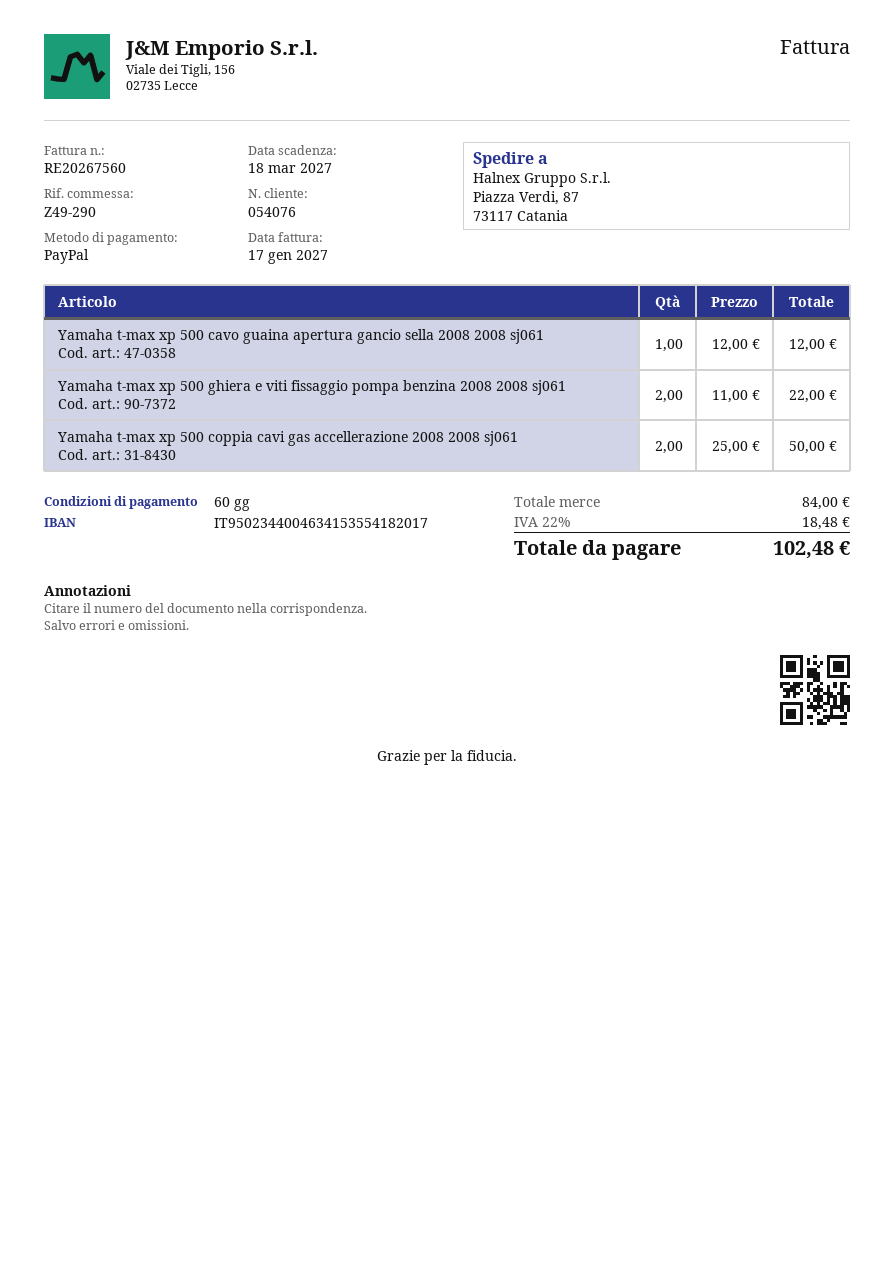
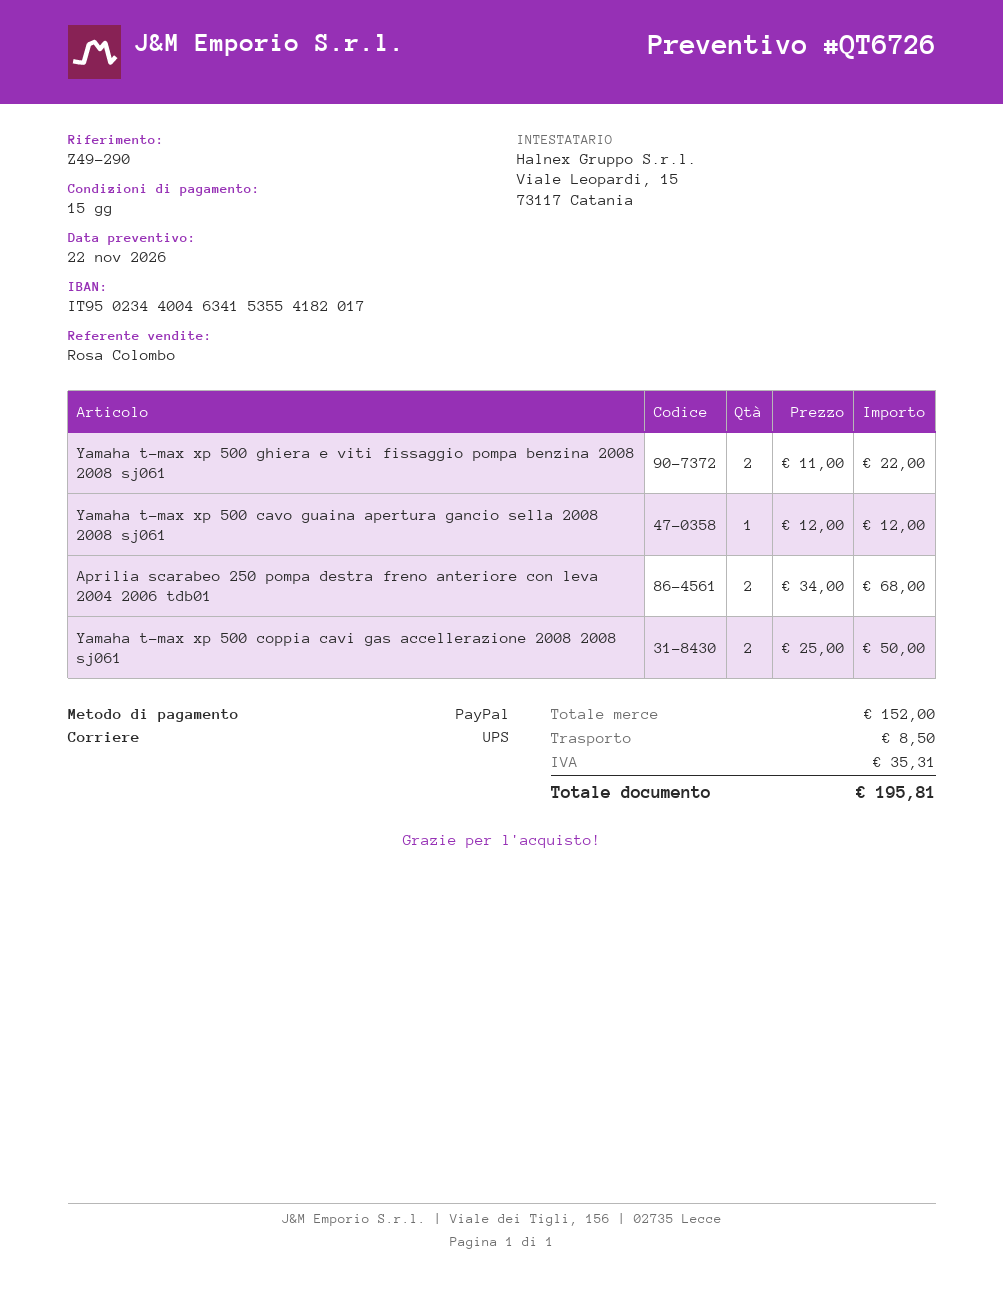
payment terms: 60 days -> 15 days
Aprilia scarabeo 250 pompa destra freno anteriore con leva 2004 2006 tdb01: none -> 2 x 34.00 = 68.00
subtotal: 84.00 -> 152.00
shipping: none -> 8.50
tax: 18.48 -> 35.31
total: 102.48 -> 195.81

